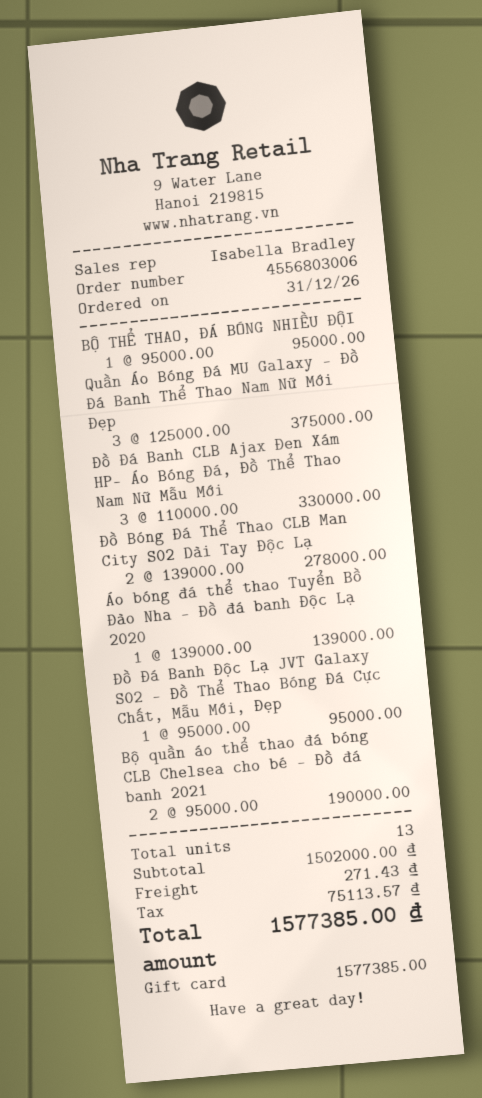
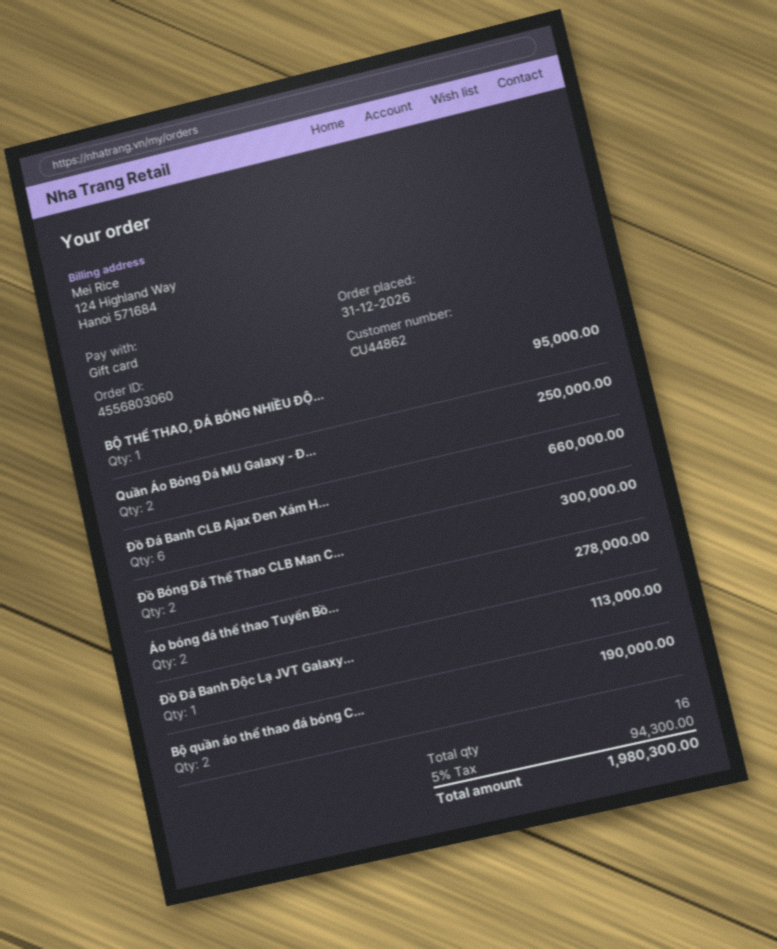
order number: 4556803006 -> 4556803060
Quần Áo Bóng Đá MU Galaxy - Đồ Đá Banh Thể Thao Nam Nữ Mới Đẹp: 3 for 375000.00 -> 2 for 250000.00
Đồ Đá Banh CLB Ajax Đen Xám HP– Áo Bóng Đá, Đồ Thể Thao Nam Nữ Mẫu Mới: 3 for 330000.00 -> 6 for 660000.00
Đồ Bóng Đá Thể Thao CLB Man City S02 Dài Tay Độc Lạ: 2 for 278000.00 -> 2 for 300000.00
Áo bóng đá thể thao Tuyển Bồ Đào Nha - Đồ đá banh Độc Lạ 2020: 1 for 139000.00 -> 2 for 278000.00
Đồ Đá Banh Độc Lạ JVT Galaxy S02 - Đồ Thể Thao Bóng Đá Cực Chất, Mẫu Mới, Đẹp: 1 for 95000.00 -> 1 for 113000.00
total quantity: 13 -> 16
shipping: 271.43 -> none
tax: 75113.57 -> 94300.00
total: 1577385.00 -> 1980300.00

